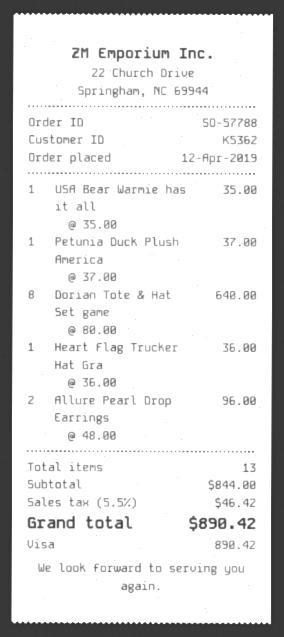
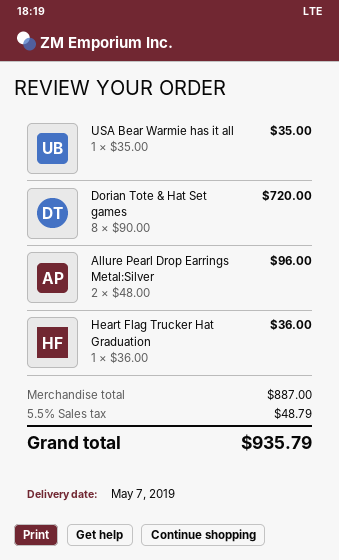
Petunia Duck Plush America: 1 x 37.00 = 37.00 -> none
Dorian Tote & Hat Set game: 8 x 80.00 = 640.00 -> 8 x 90.00 = 720.00
subtotal: 844.00 -> 887.00
tax: 5.5% = 46.42 -> 5.5% = 48.79
total: 890.42 -> 935.79

